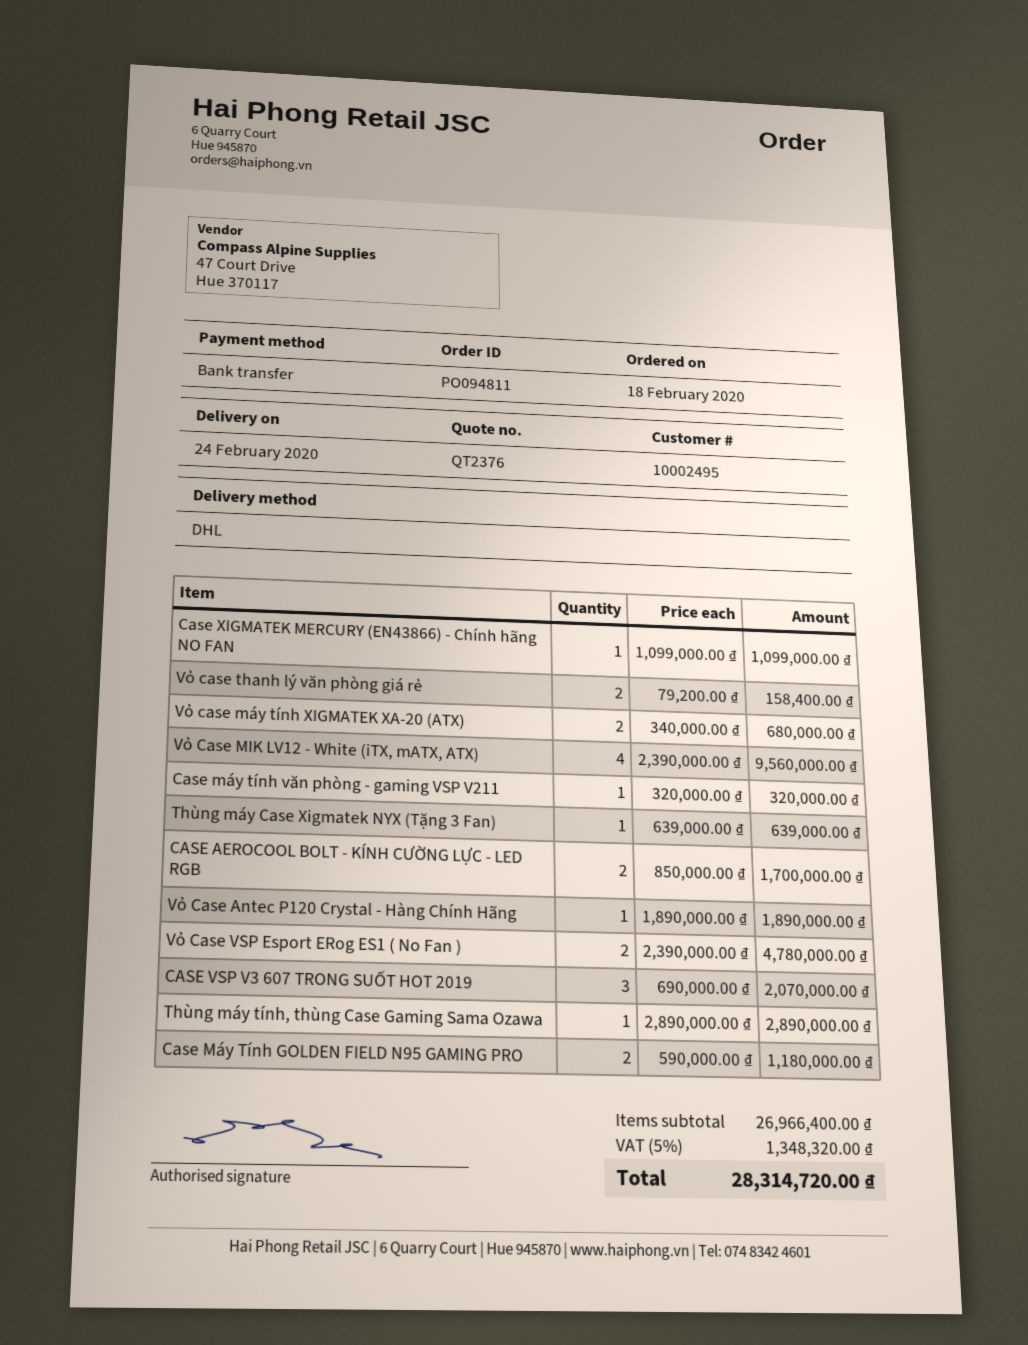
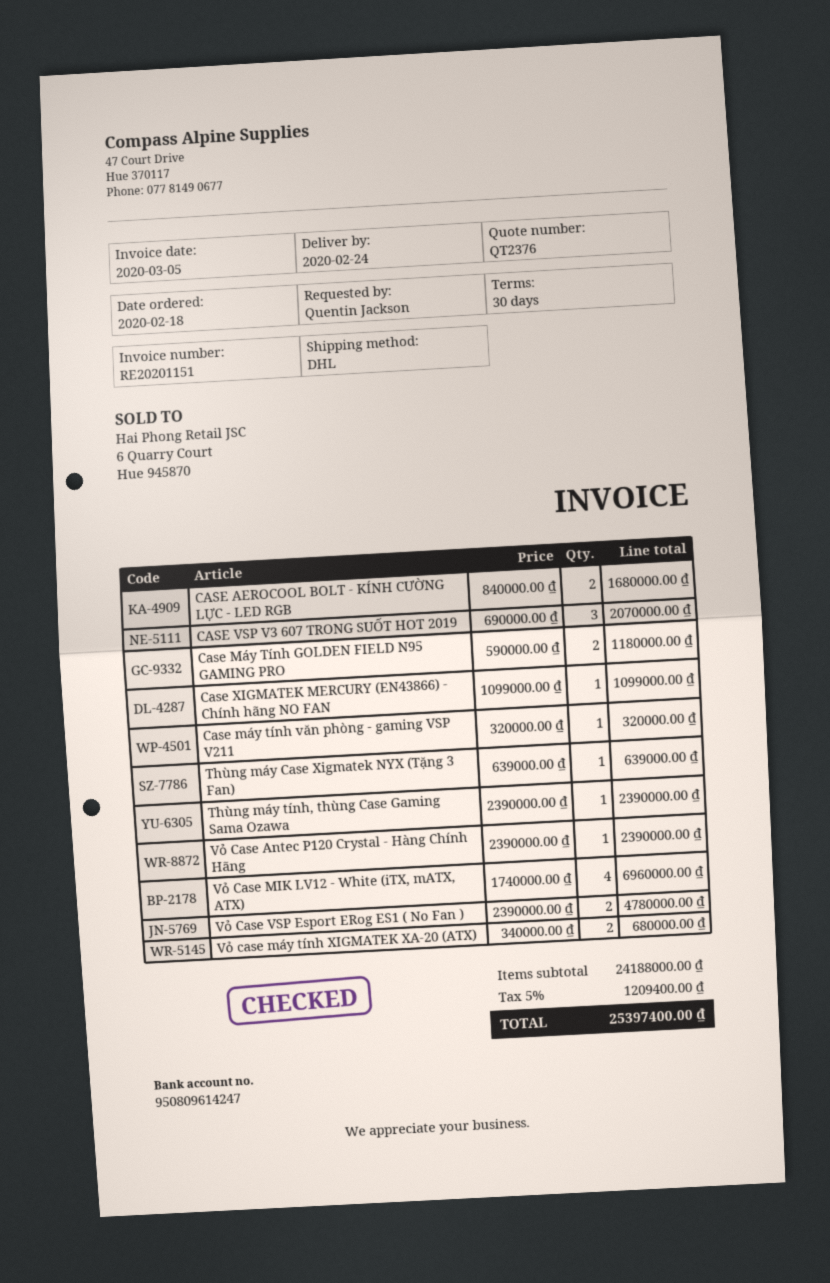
Vỏ case thanh lý văn phòng giá rẻ: 2 x 79200.00 = 158400.00 -> none
Vỏ Case MIK LV12 - White (iTX, mATX, ATX): 4 x 2390000.00 = 9560000.00 -> 4 x 1740000.00 = 6960000.00
CASE AEROCOOL BOLT - KÍNH CƯỜNG LỰC - LED RGB: 2 x 850000.00 = 1700000.00 -> 2 x 840000.00 = 1680000.00
Vỏ Case Antec P120 Crystal - Hàng Chính Hãng: 1 x 1890000.00 = 1890000.00 -> 1 x 2390000.00 = 2390000.00
Thùng máy tính, thùng Case Gaming Sama Ozawa: 1 x 2890000.00 = 2890000.00 -> 1 x 2390000.00 = 2390000.00
subtotal: 26966400.00 -> 24188000.00
tax: 5% = 1348320.00 -> 5% = 1209400.00
total: 28314720.00 -> 25397400.00

